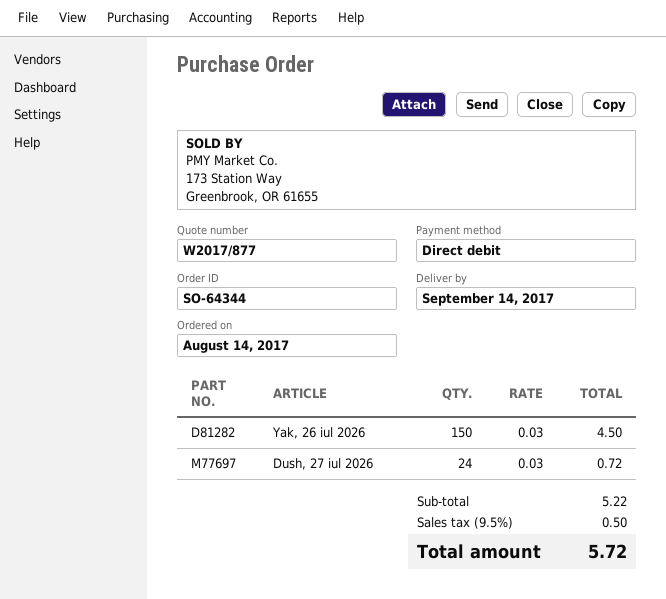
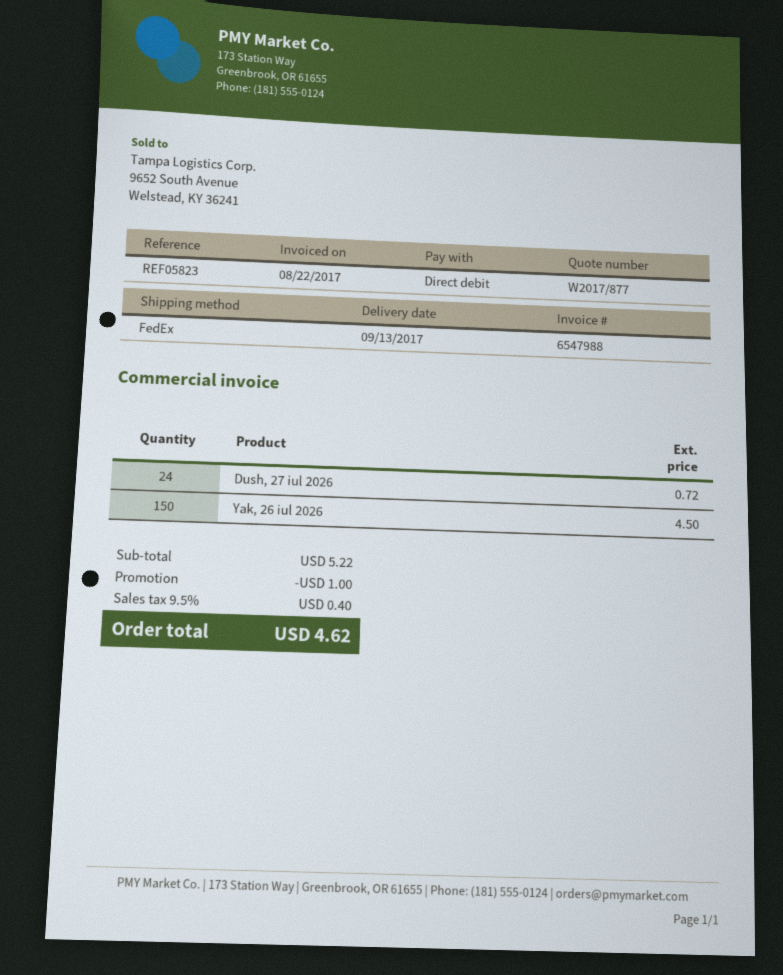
delivery date: 2017-09-14 -> 2017-09-13
discount: none -> 1.00
tax: 9.5% = 0.50 -> 9.5% = 0.40
total: 5.72 -> 4.62

